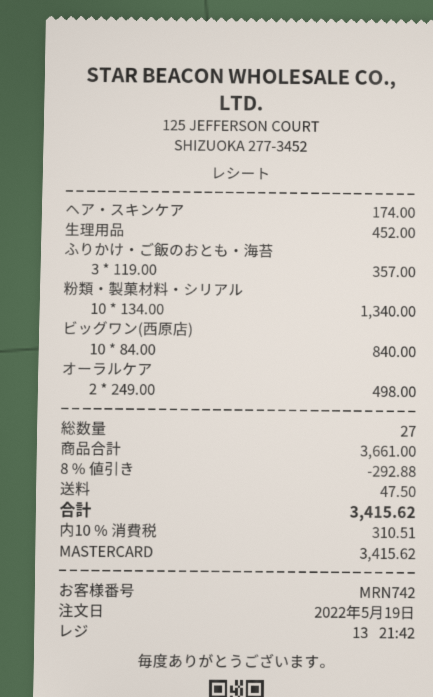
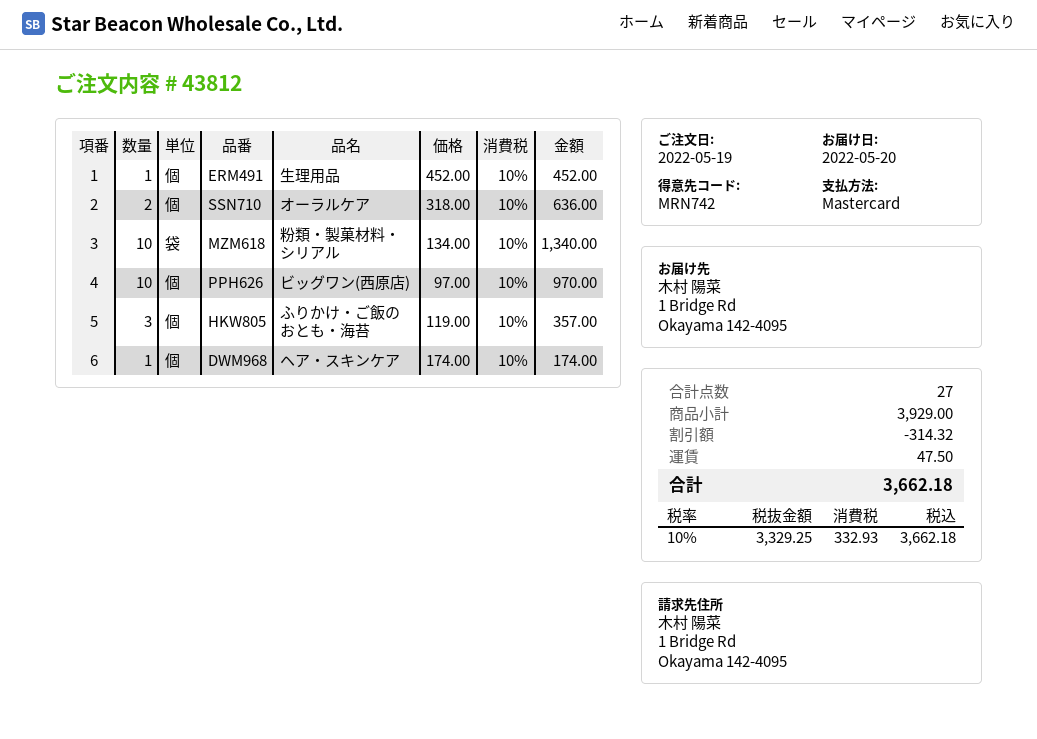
ビッグワン(西原店): 10 x 84.00 = 840.00 -> 10 x 97.00 = 970.00
オーラルケア: 2 x 249.00 = 498.00 -> 2 x 318.00 = 636.00
subtotal: 3661.00 -> 3929.00
discount: 292.88 -> 314.32
tax: 10% = 310.51 -> 10% = 332.93
total: 3415.62 -> 3662.18

